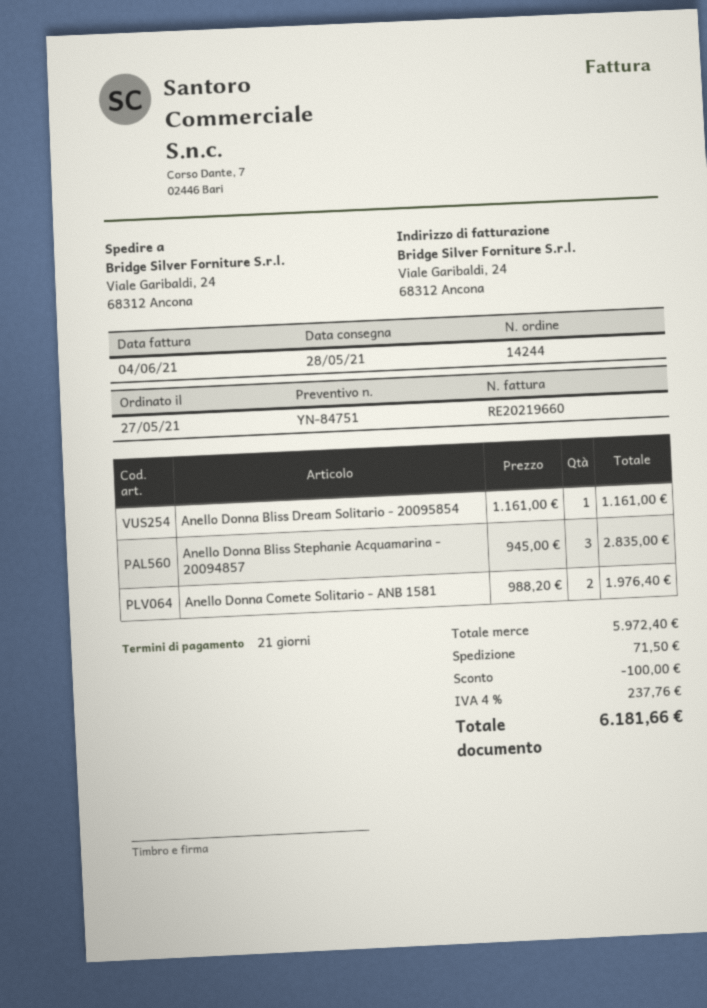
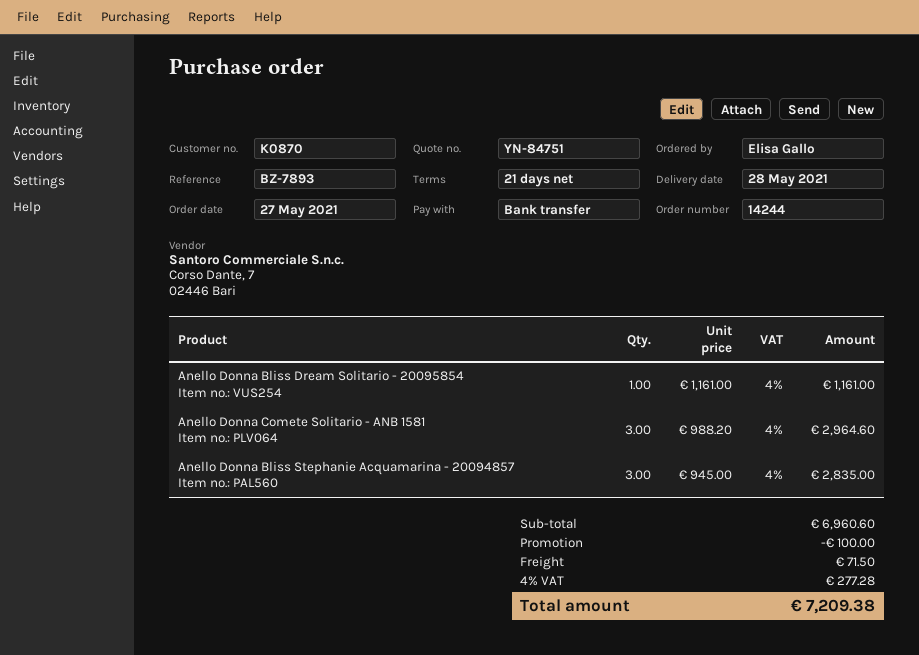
Anello Donna Comete Solitario - ANB 1581: 2 x 988.20 = 1976.40 -> 3 x 988.20 = 2964.60
subtotal: 5972.40 -> 6960.60
tax: 4% = 237.76 -> 4% = 277.28
total: 6181.66 -> 7209.38

